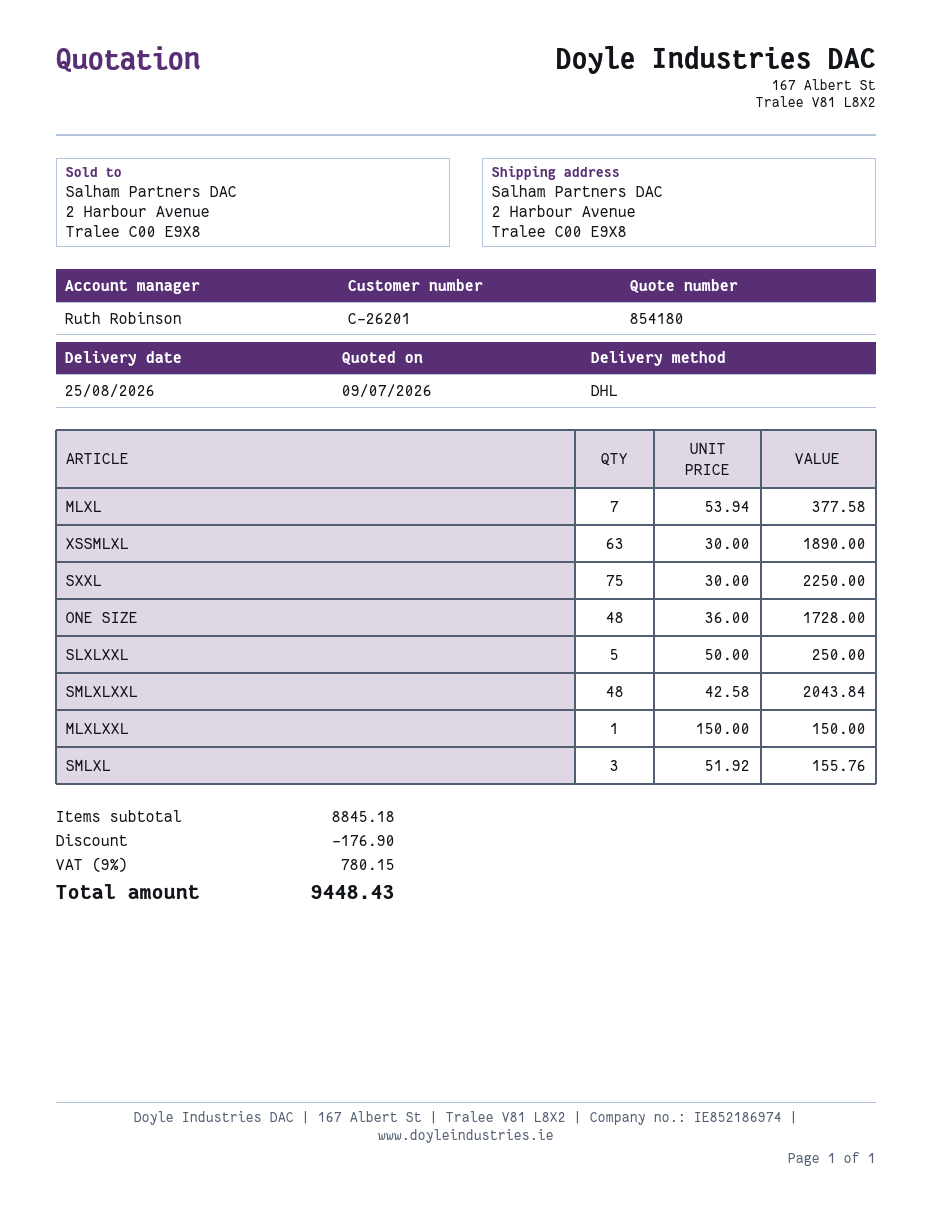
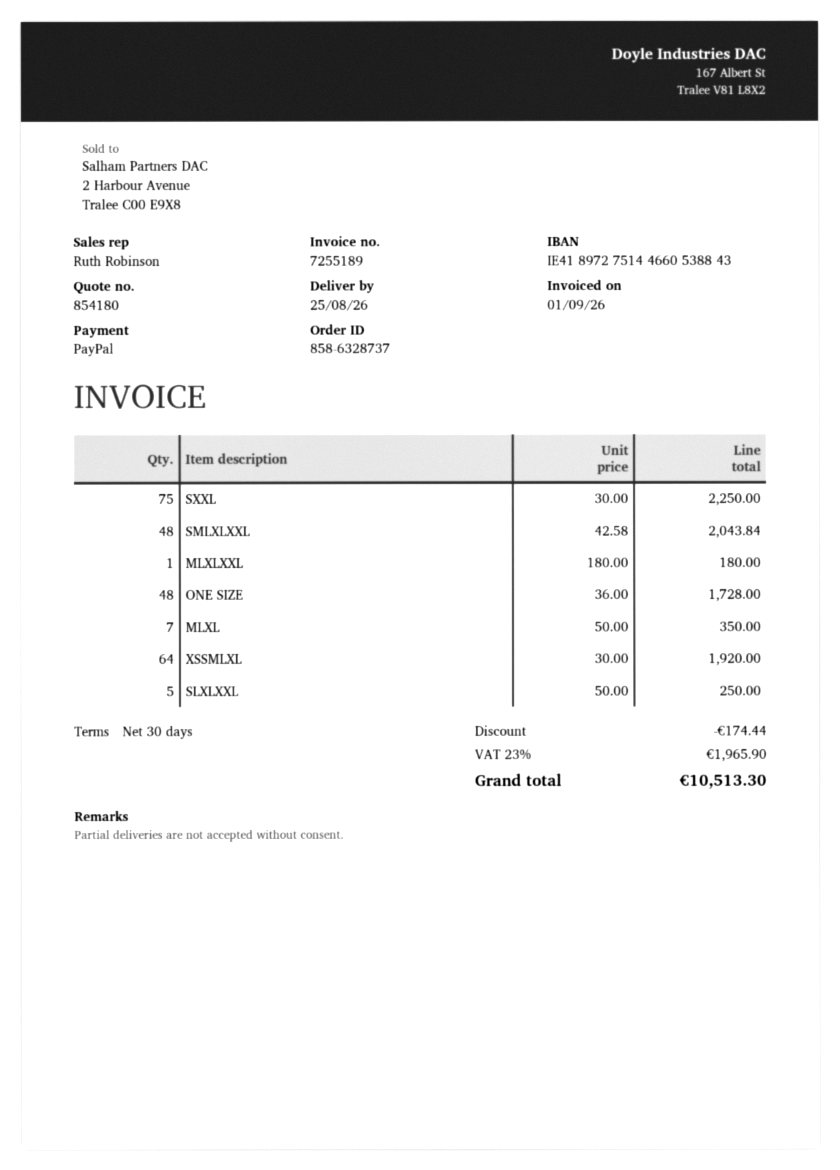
MLXL: 7 x 53.94 = 377.58 -> 7 x 50.00 = 350.00
XSSMLXL: 63 x 30.00 = 1890.00 -> 64 x 30.00 = 1920.00
MLXLXXL: 1 x 150.00 = 150.00 -> 1 x 180.00 = 180.00
SMLXL: 3 x 51.92 = 155.76 -> none
discount: 176.90 -> 174.44
tax: 9% = 780.15 -> 23% = 1965.90
total: 9448.43 -> 10513.30

